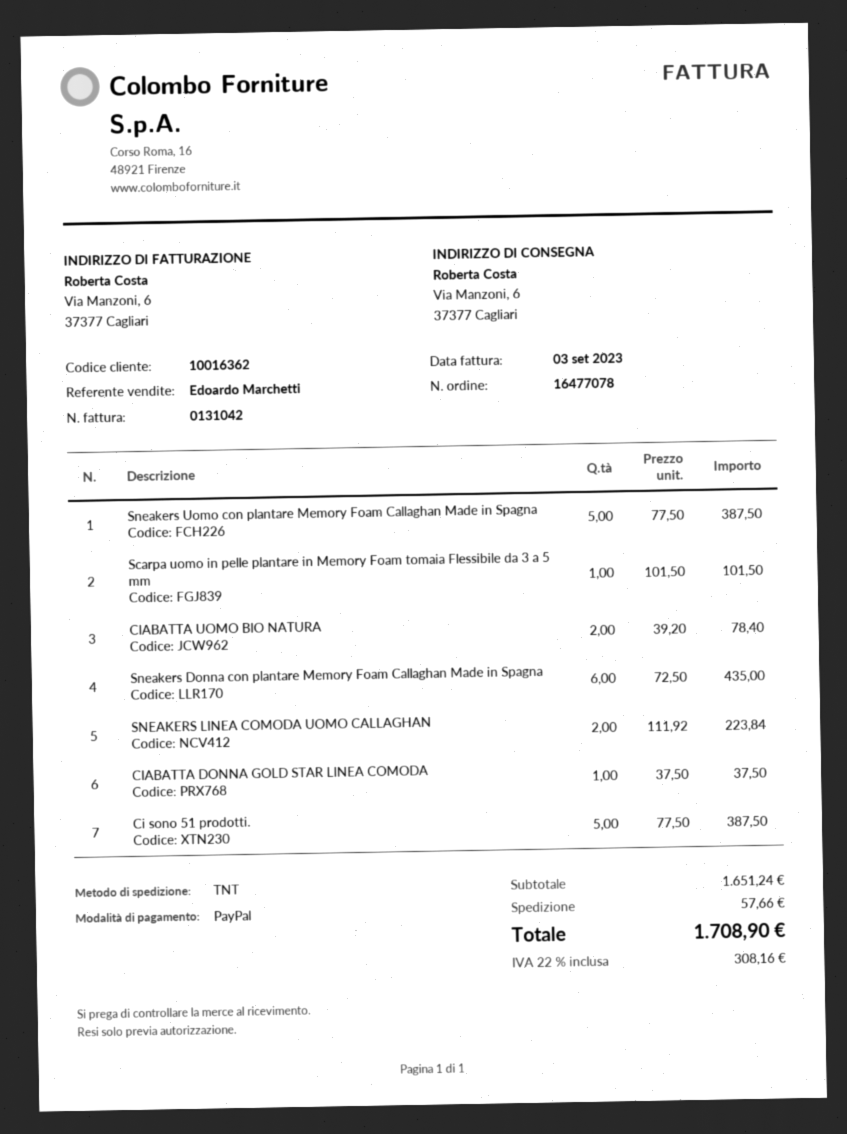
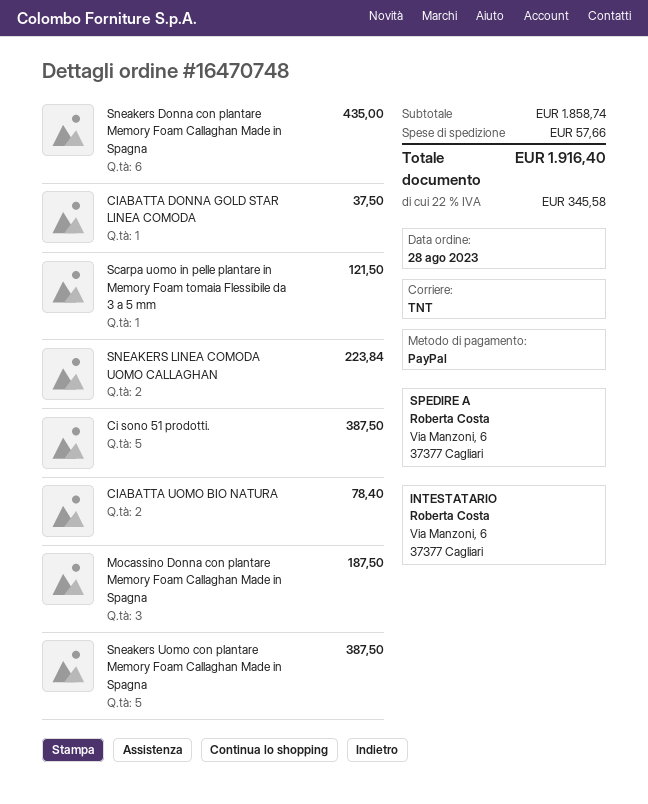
order number: 16477078 -> 16470748
Scarpa uomo in pelle plantare in Memory Foam tomaia Flessibile da 3 a 5 mm: 1 for 101.50 -> 1 for 121.50
Mocassino Donna con plantare Memory Foam Callaghan Made in Spagna: none -> 3 for 187.50
subtotal: 1651.24 -> 1858.74
tax: 22% = 308.16 -> 22% = 345.58
total: 1708.90 -> 1916.40

